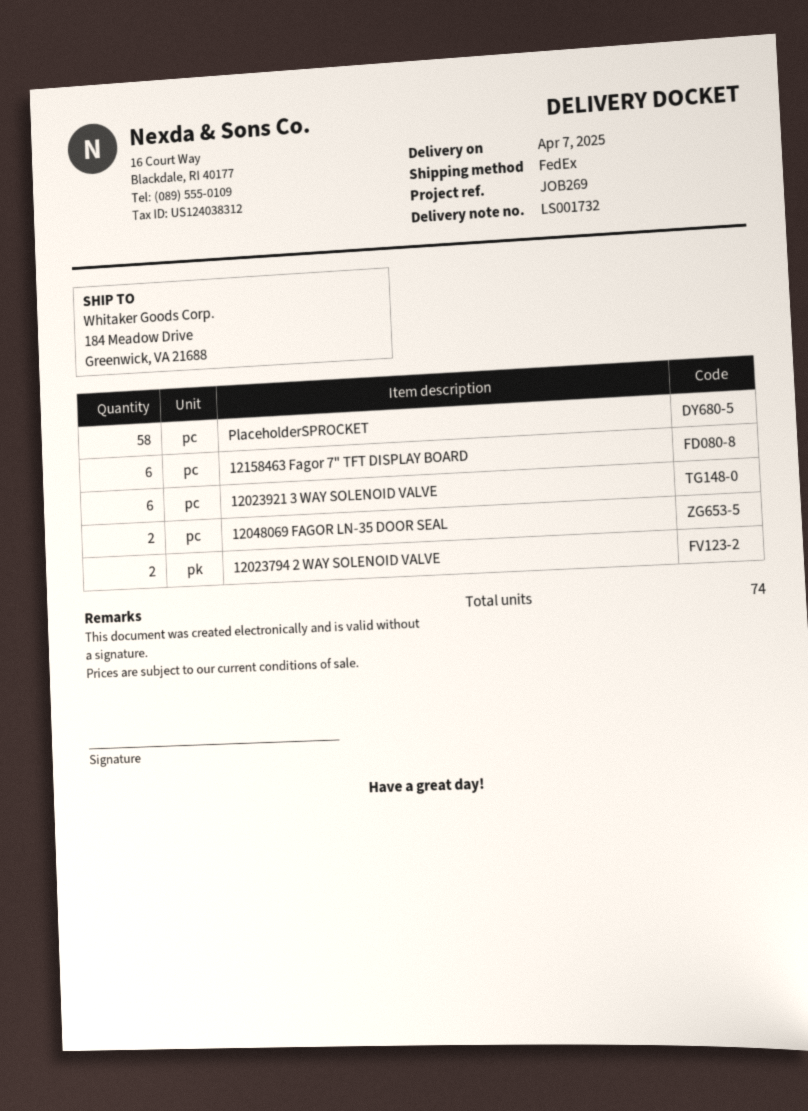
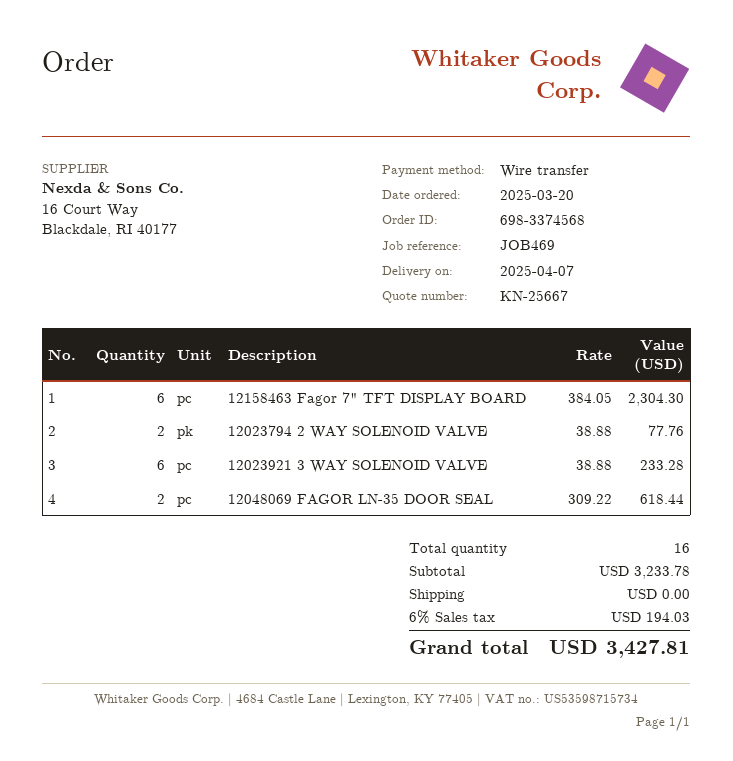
reference: JOB269 -> JOB469
PlaceholderSPROCKET: 58 -> none
total quantity: 74 -> 16

